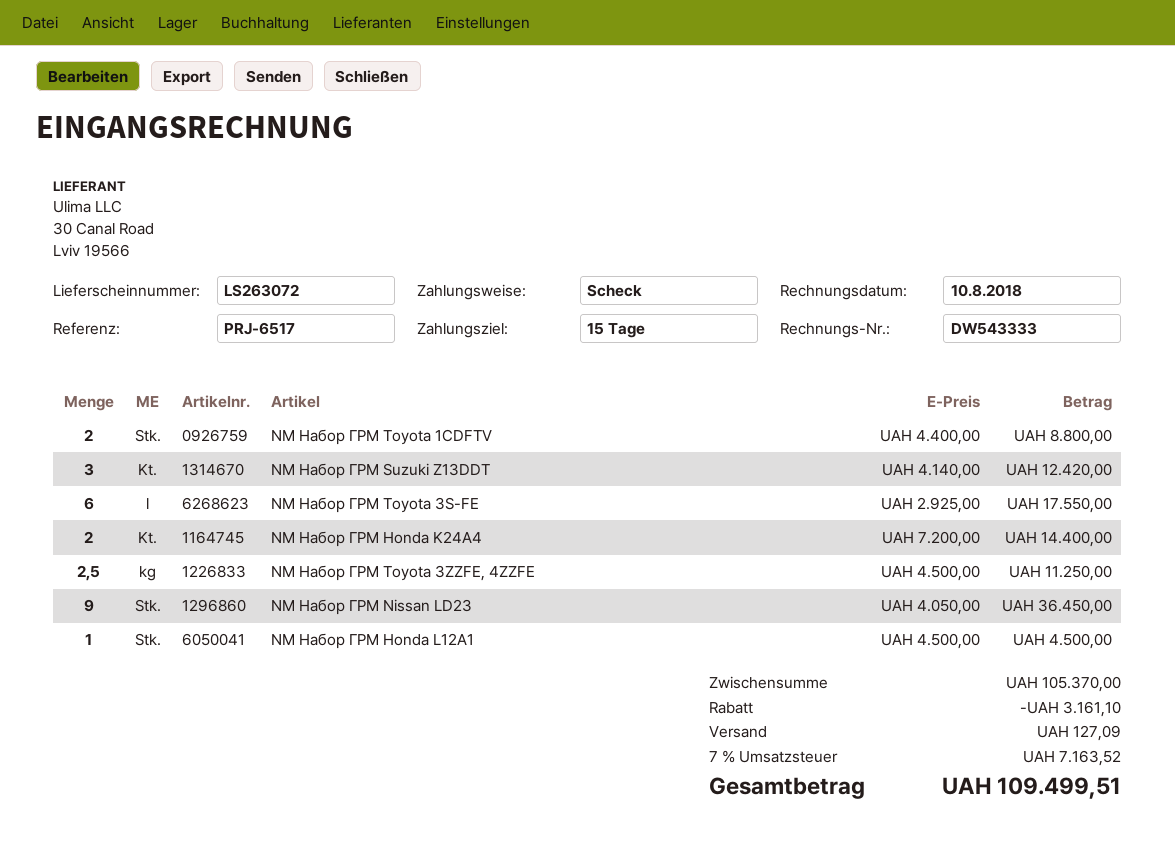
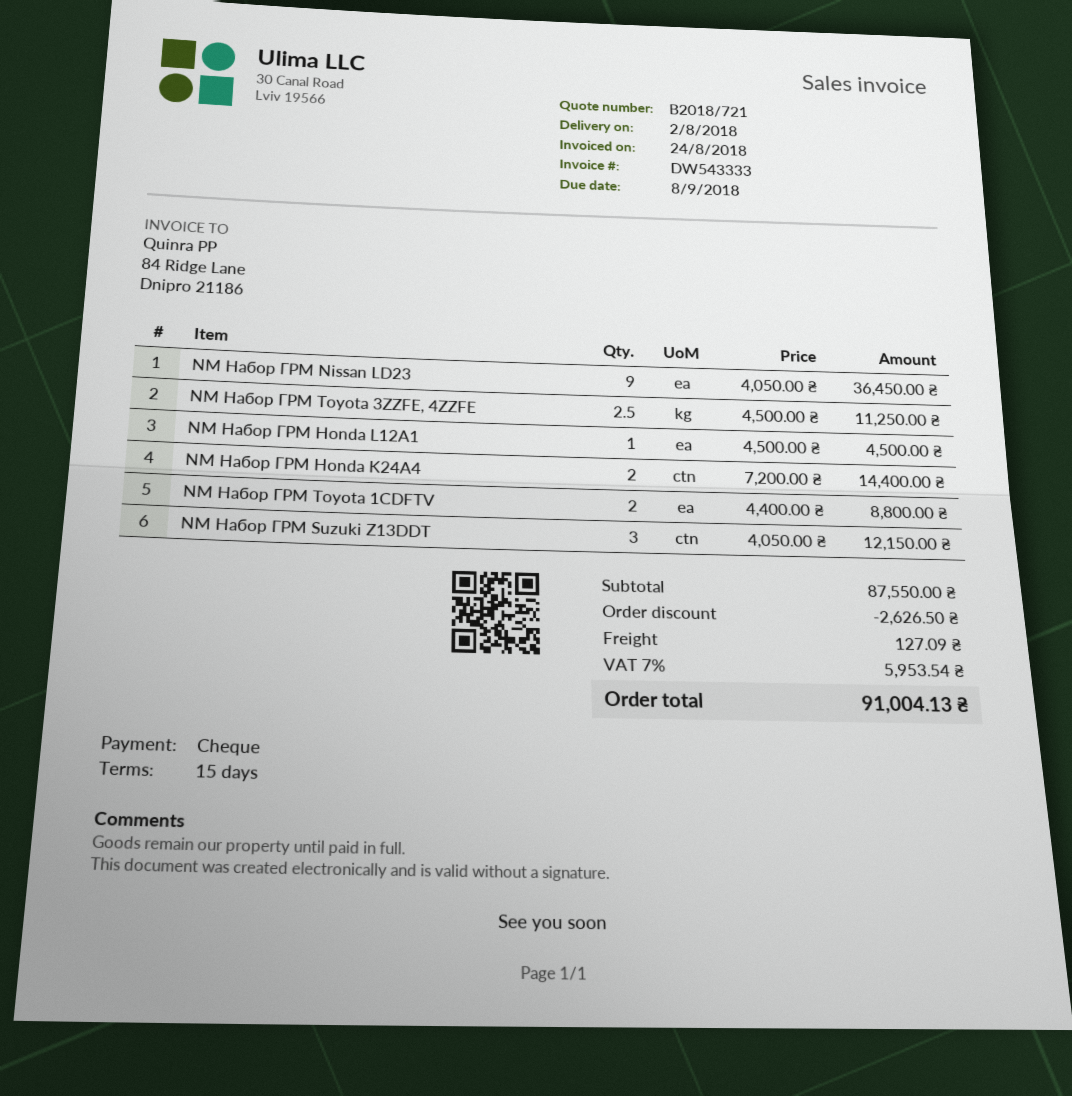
invoice date: 2018-08-10 -> 2018-08-24
NM Набор ГРМ Suzuki Z13DDT: 3 x 4140.00 = 12420.00 -> 3 x 4050.00 = 12150.00
NM Набор ГРМ Toyota 3S-FE: 6 x 2925.00 = 17550.00 -> none
subtotal: 105370.00 -> 87550.00
discount: 3161.10 -> 2626.50
tax: 7% = 7163.52 -> 7% = 5953.54
total: 109499.51 -> 91004.13

